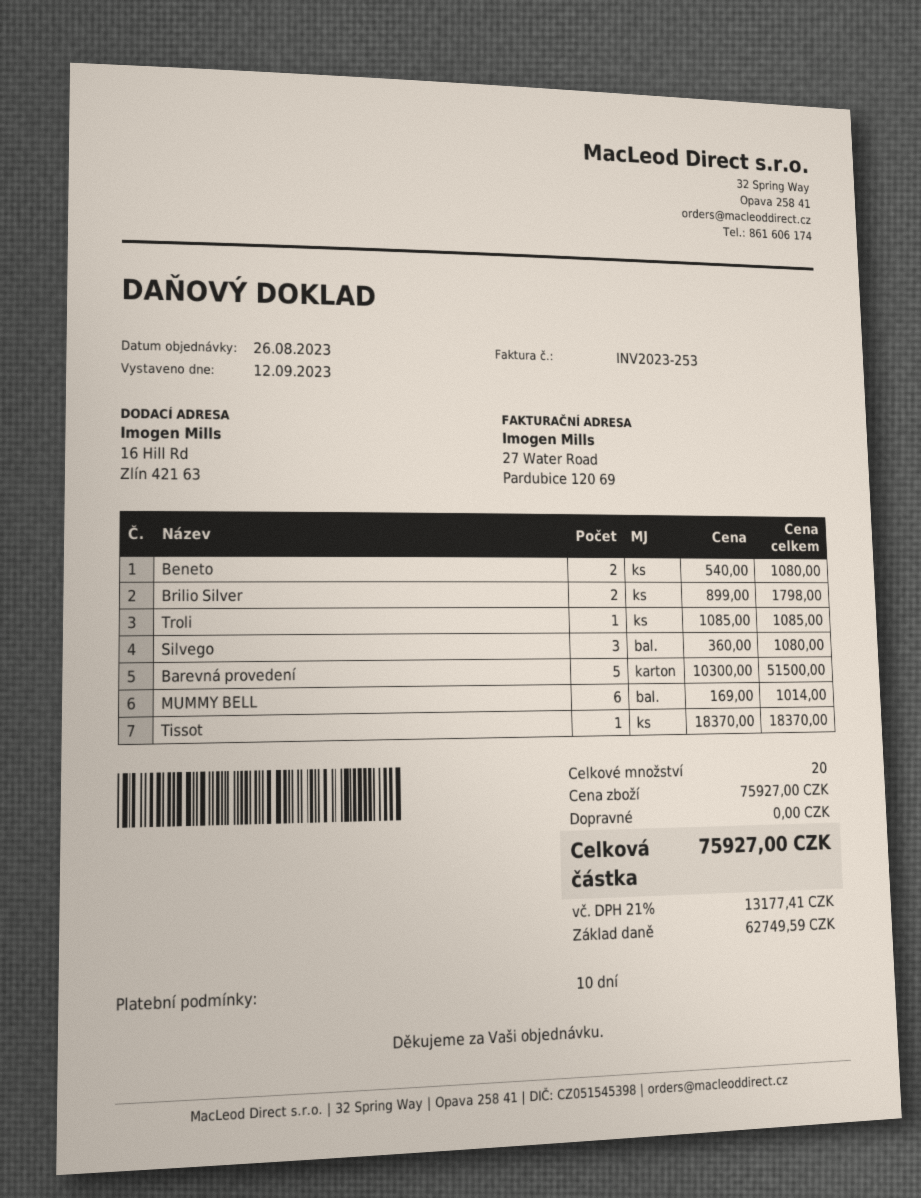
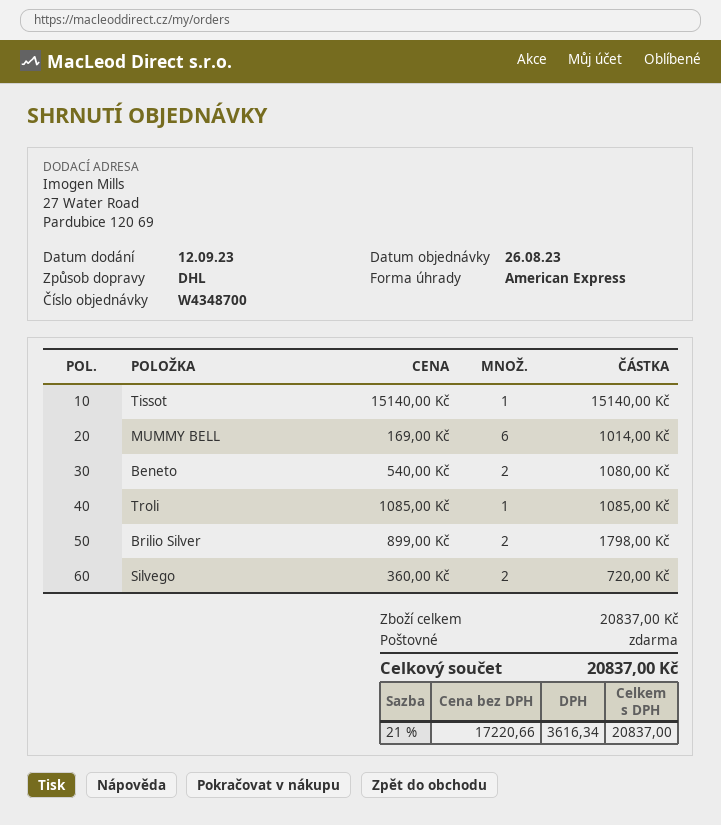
ship to: 16 Hill Rd, Zlín 421 63 -> 27 Water Road, Pardubice 120 69
Silvego: 3 x 360.00 = 1080.00 -> 2 x 360.00 = 720.00
Barevná provedení: 5 x 10300.00 = 51500.00 -> none
Tissot: 1 x 18370.00 = 18370.00 -> 1 x 15140.00 = 15140.00
subtotal: 75927.00 -> 20837.00
net: 62749.59 -> 17220.66
tax: 21% = 13177.41 -> 21% = 3616.34
total: 75927.00 -> 20837.00

